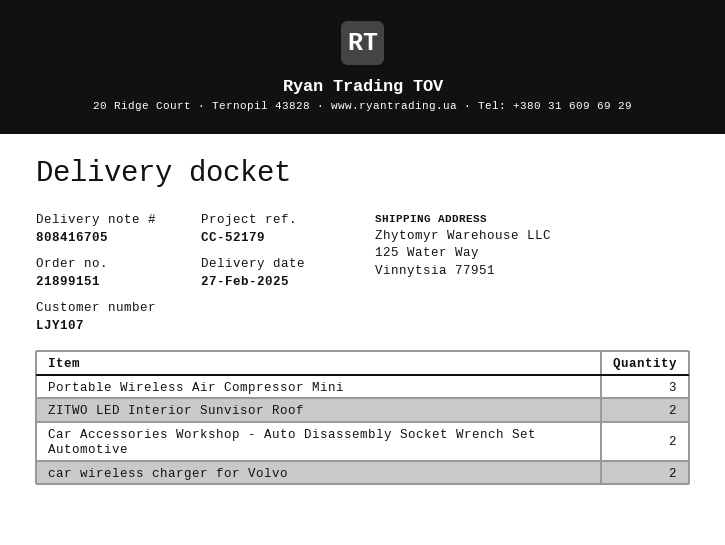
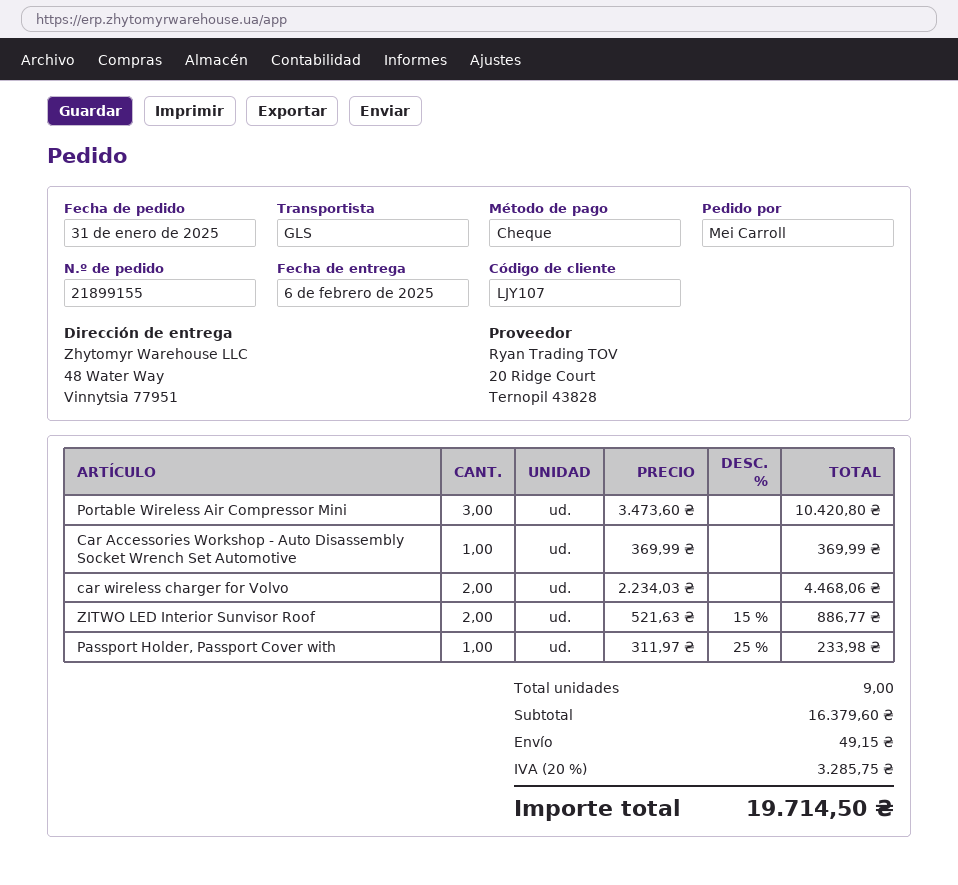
order number: 21899151 -> 21899155
delivery date: 2025-02-27 -> 2025-02-06
ship to: 125 Water Way, Vinnytsia 77951 -> 48 Water Way, Vinnytsia 77951
Car Accessories Workshop - Auto Disassembly Socket Wrench Set Automotive: 2 -> 1
Passport Holder, Passport Cover with: none -> 1

